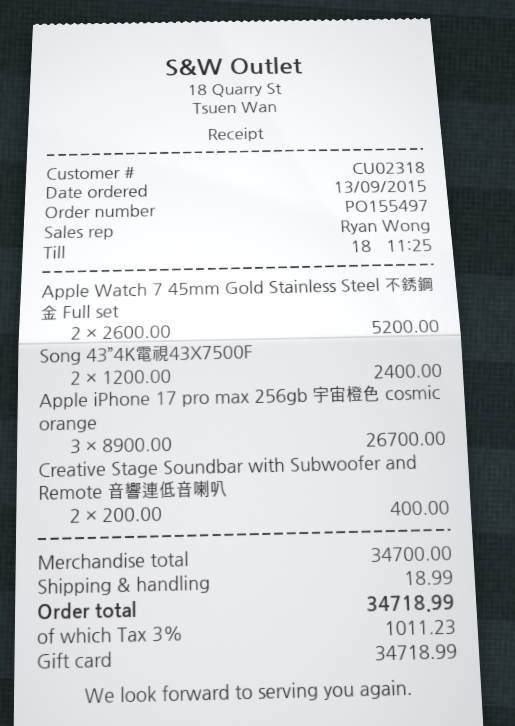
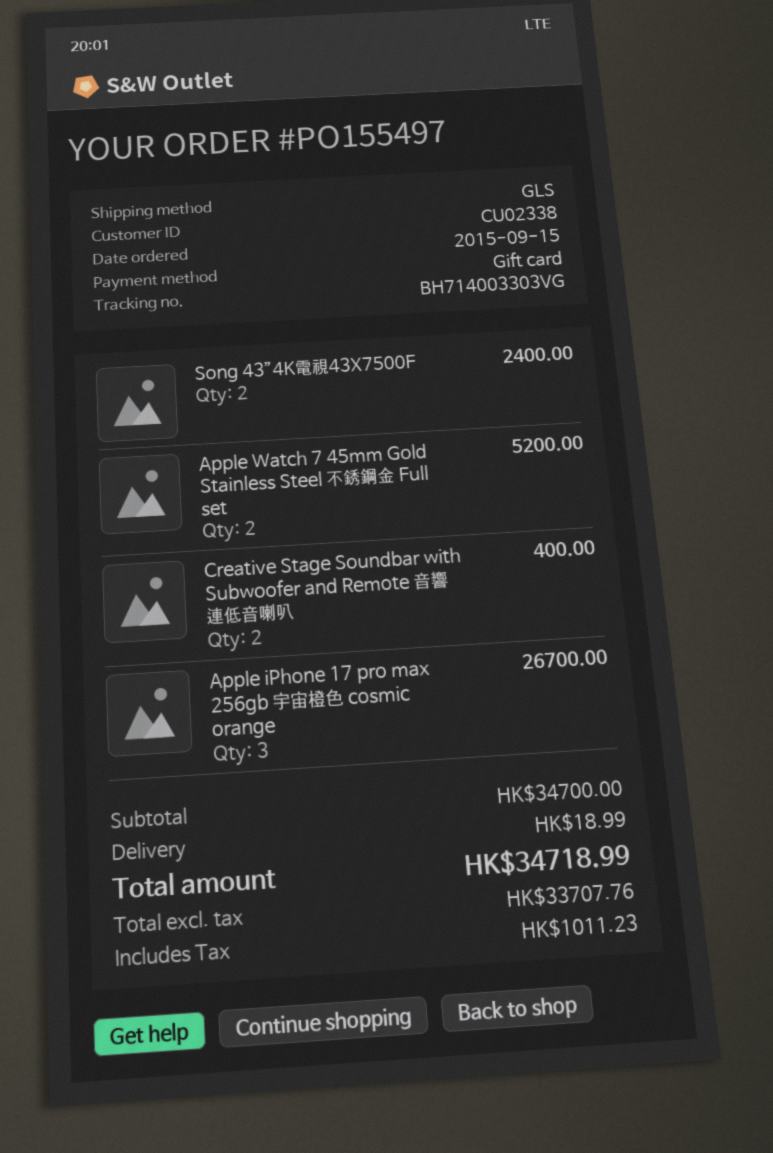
order date: 2015-09-13 -> 2015-09-15
customer number: CU02318 -> CU02338

